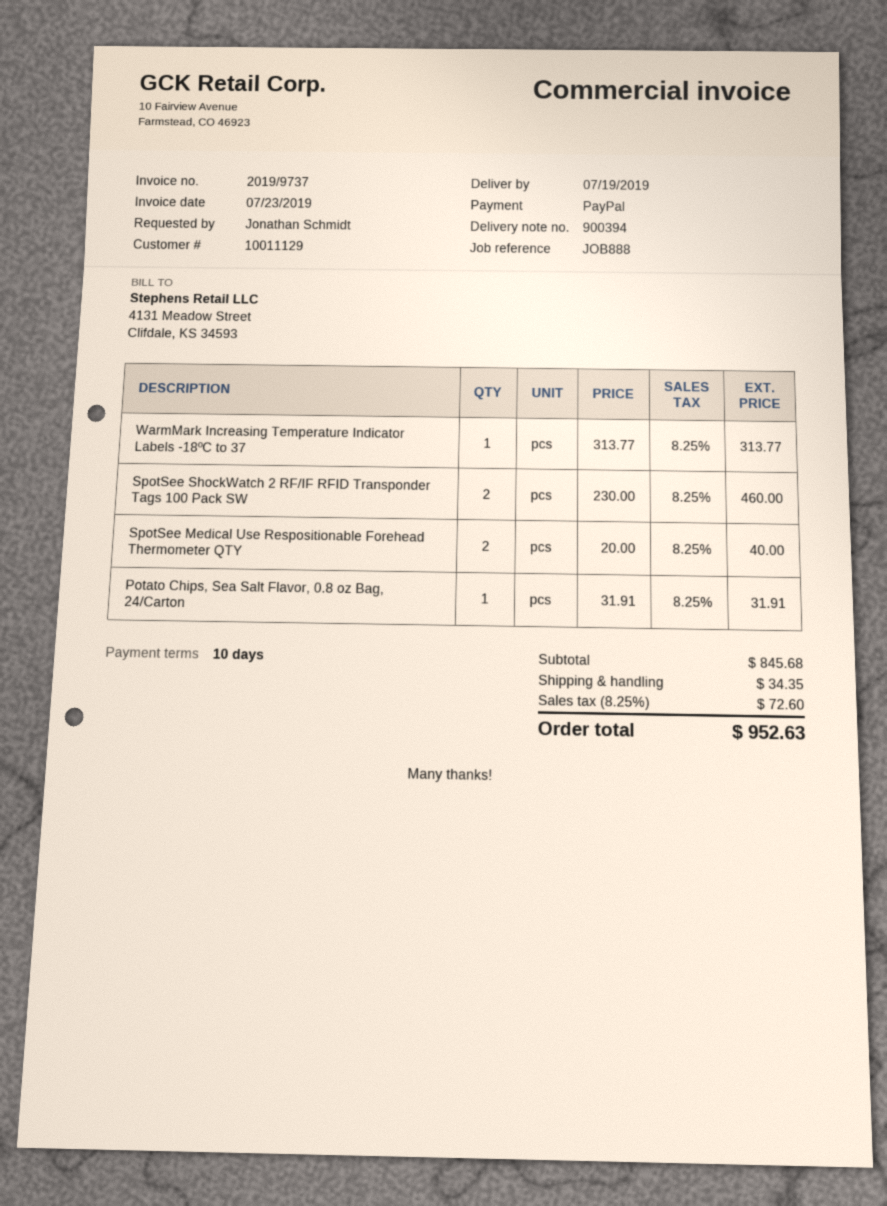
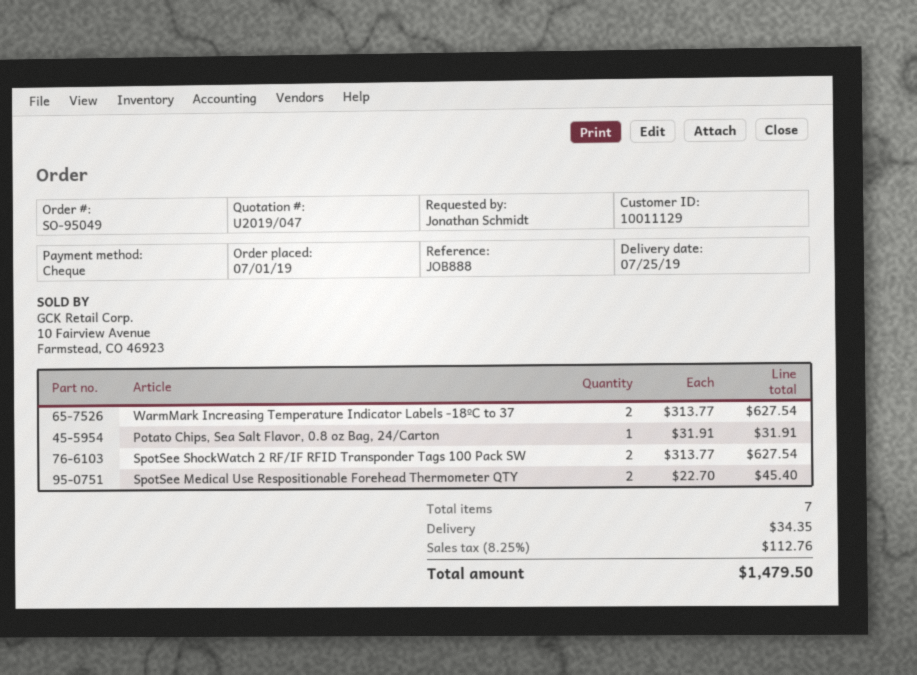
delivery date: 2019-07-19 -> 2019-07-25
payment method: PayPal -> cheque
WarmMark Increasing Temperature Indicator Labels -18ºC to 37: 1 x 313.77 = 313.77 -> 2 x 313.77 = 627.54
SpotSee ShockWatch 2 RF/IF RFID Transponder Tags 100 Pack SW: 2 x 230.00 = 460.00 -> 2 x 313.77 = 627.54
SpotSee Medical Use Respositionable Forehead Thermometer QTY: 2 x 20.00 = 40.00 -> 2 x 22.70 = 45.40
tax: 8.25% = 72.60 -> 8.25% = 112.76
total: 952.63 -> 1479.50

